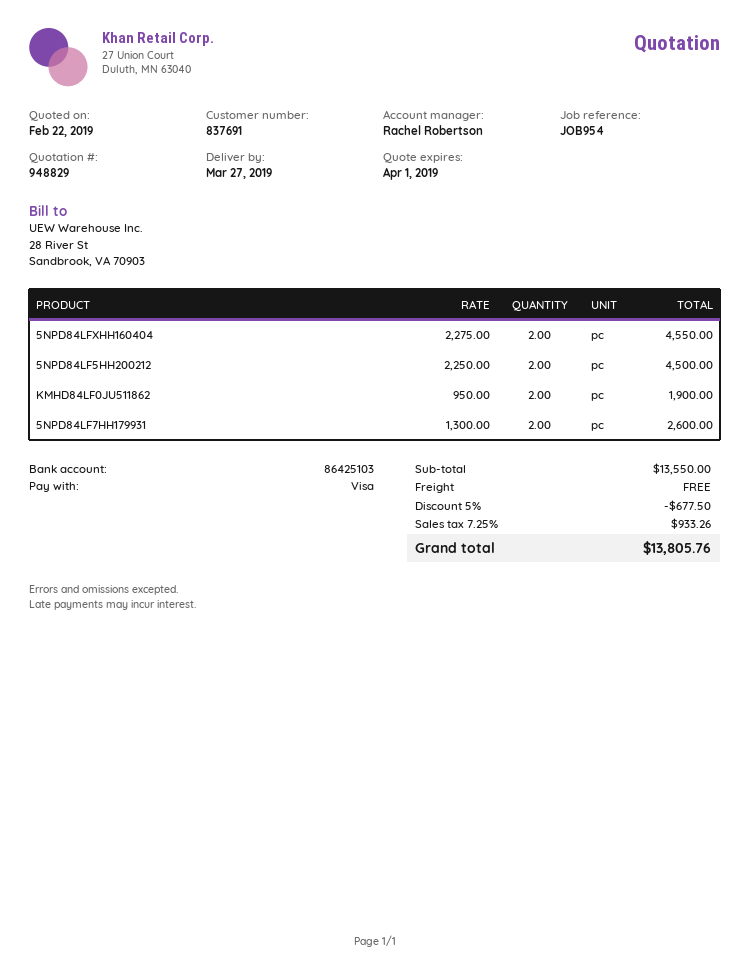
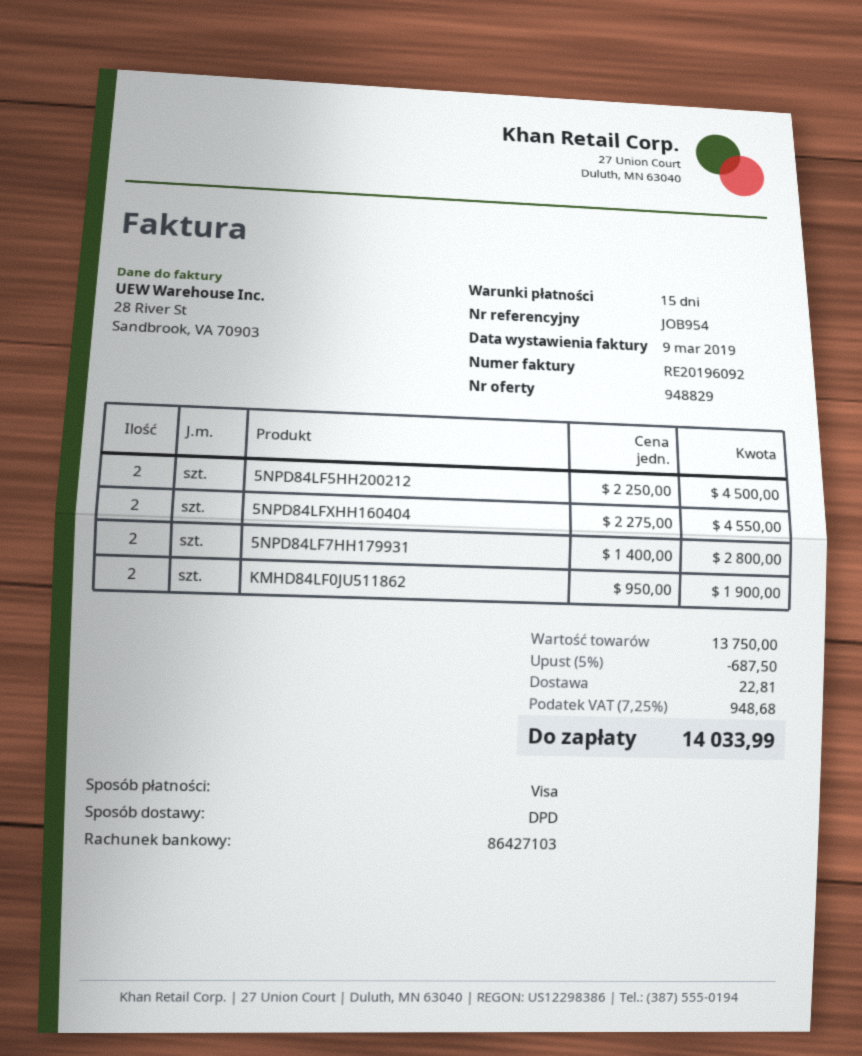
bank account: 86425103 -> 86427103
5NPD84LF7HH179931: 2 x 1300.00 = 2600.00 -> 2 x 1400.00 = 2800.00
subtotal: 13550.00 -> 13750.00
discount: 5% = 677.50 -> 5% = 687.50
shipping: 0.00 -> 22.81
tax: 7.25% = 933.26 -> 7.25% = 948.68
total: 13805.76 -> 14033.99

